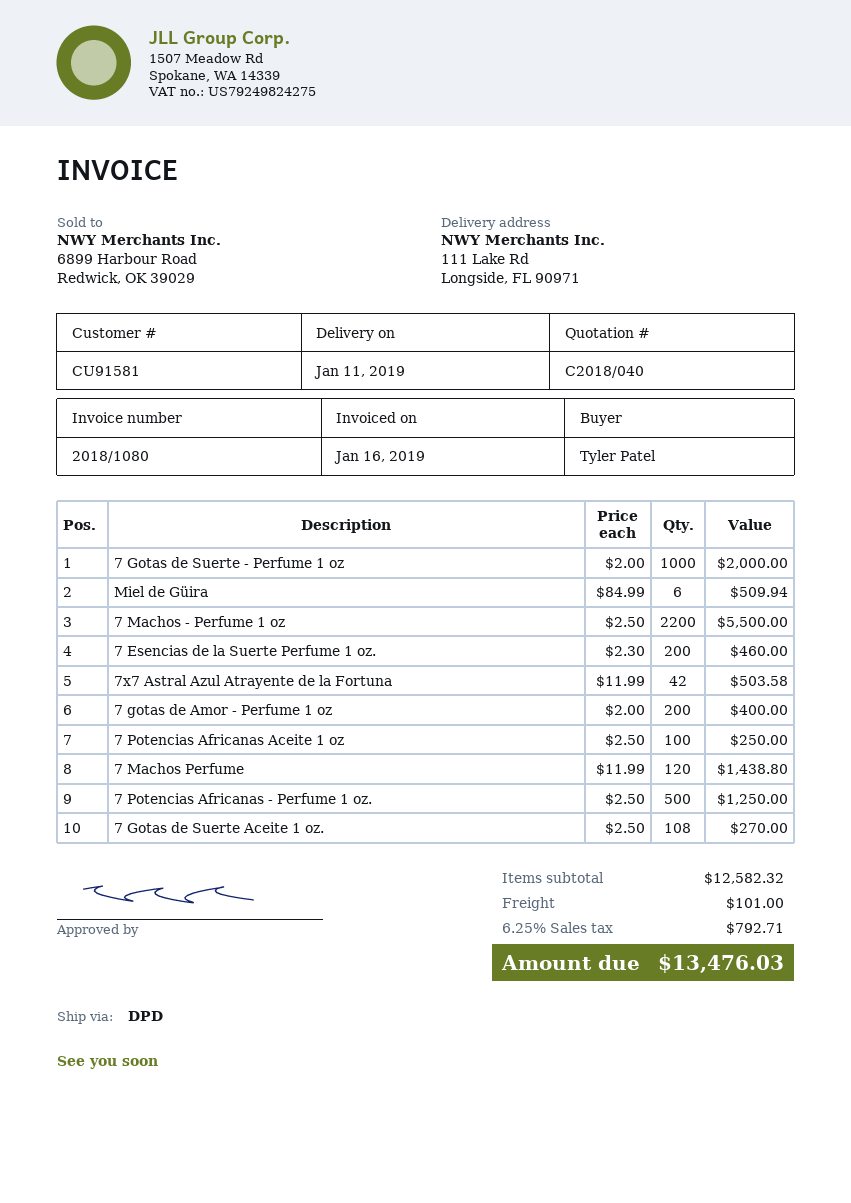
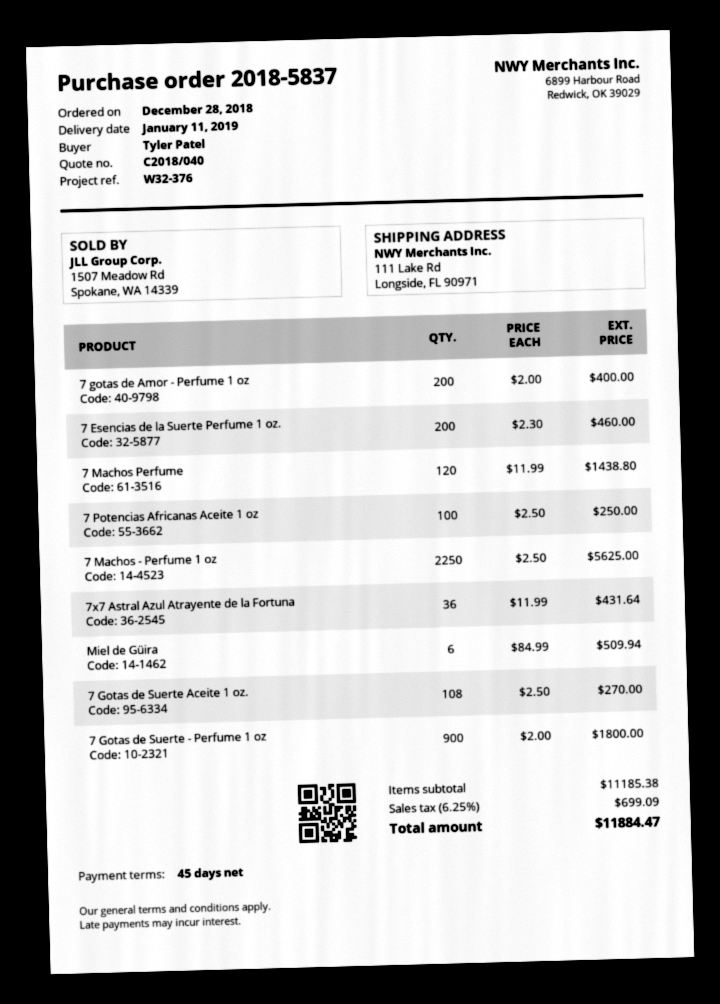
7 Gotas de Suerte - Perfume 1 oz: 1000 x 2.00 = 2000.00 -> 900 x 2.00 = 1800.00
7 Machos - Perfume 1 oz: 2200 x 2.50 = 5500.00 -> 2250 x 2.50 = 5625.00
7x7 Astral Azul Atrayente de la Fortuna: 42 x 11.99 = 503.58 -> 36 x 11.99 = 431.64
7 Potencias Africanas - Perfume 1 oz.: 500 x 2.50 = 1250.00 -> none
subtotal: 12582.32 -> 11185.38
shipping: 101.00 -> none
tax: 6.25% = 792.71 -> 6.25% = 699.09
total: 13476.03 -> 11884.47

